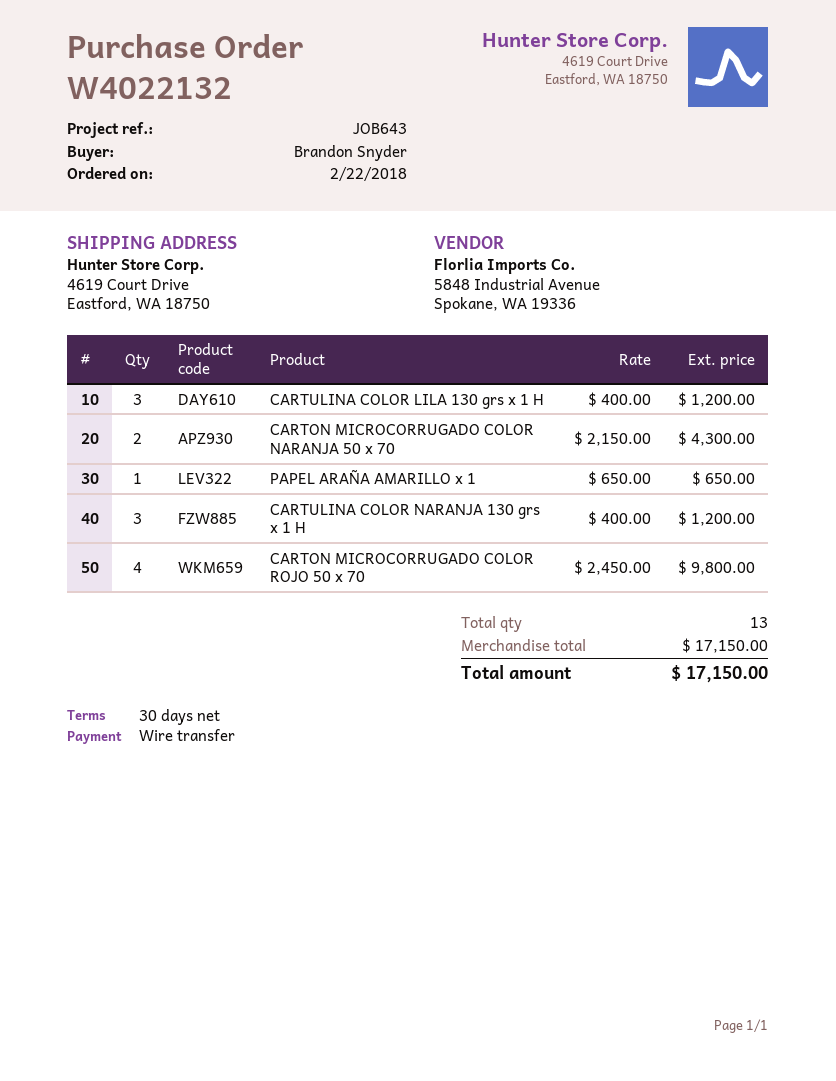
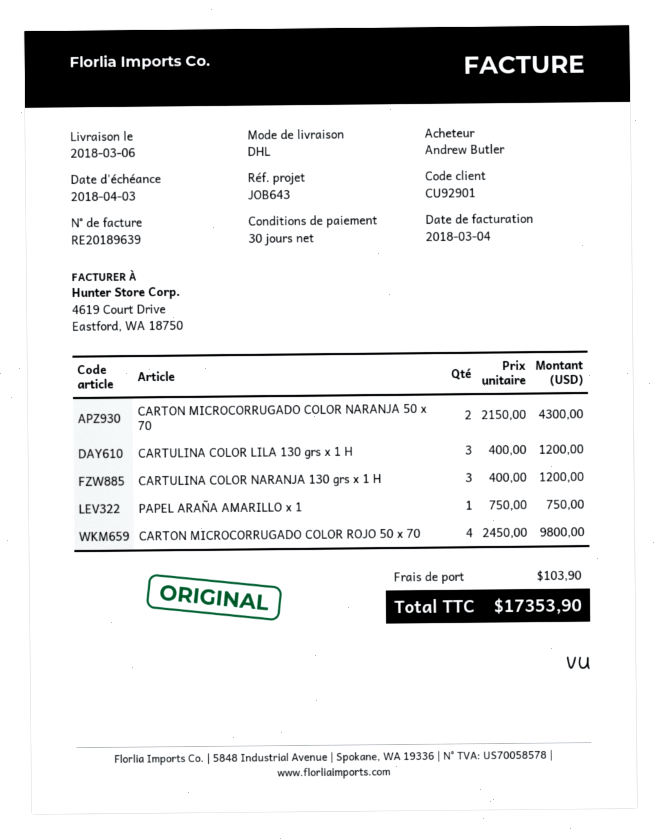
ordered by: Brandon Snyder -> Andrew Butler
PAPEL ARAÑA AMARILLO x 1: 1 x 650.00 = 650.00 -> 1 x 750.00 = 750.00
shipping: none -> 103.90
total: 17150.00 -> 17353.90

